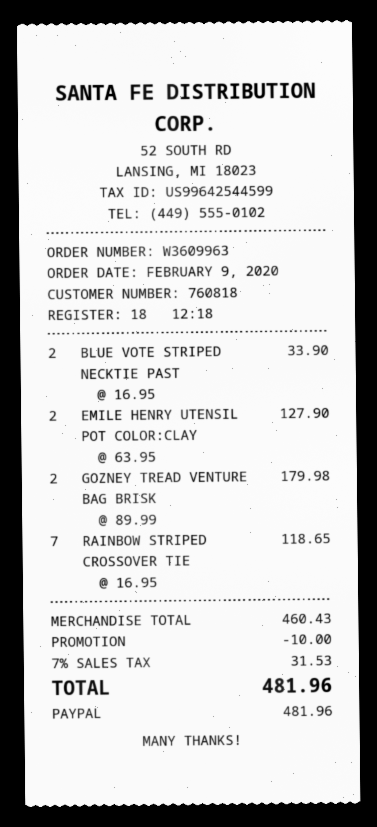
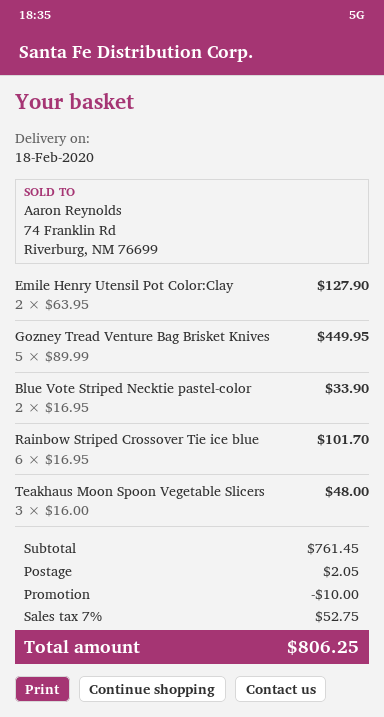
GOZNEY TREAD VENTURE BAG BRISK: 2 x 89.99 = 179.98 -> 5 x 89.99 = 449.95
RAINBOW STRIPED CROSSOVER TIE: 7 x 16.95 = 118.65 -> 6 x 16.95 = 101.70
Teakhaus Moon Spoon Vegetable Slicers: none -> 3 x 16.00 = 48.00
subtotal: 460.43 -> 761.45
shipping: none -> 2.05
tax: 7% = 31.53 -> 7% = 52.75
total: 481.96 -> 806.25

